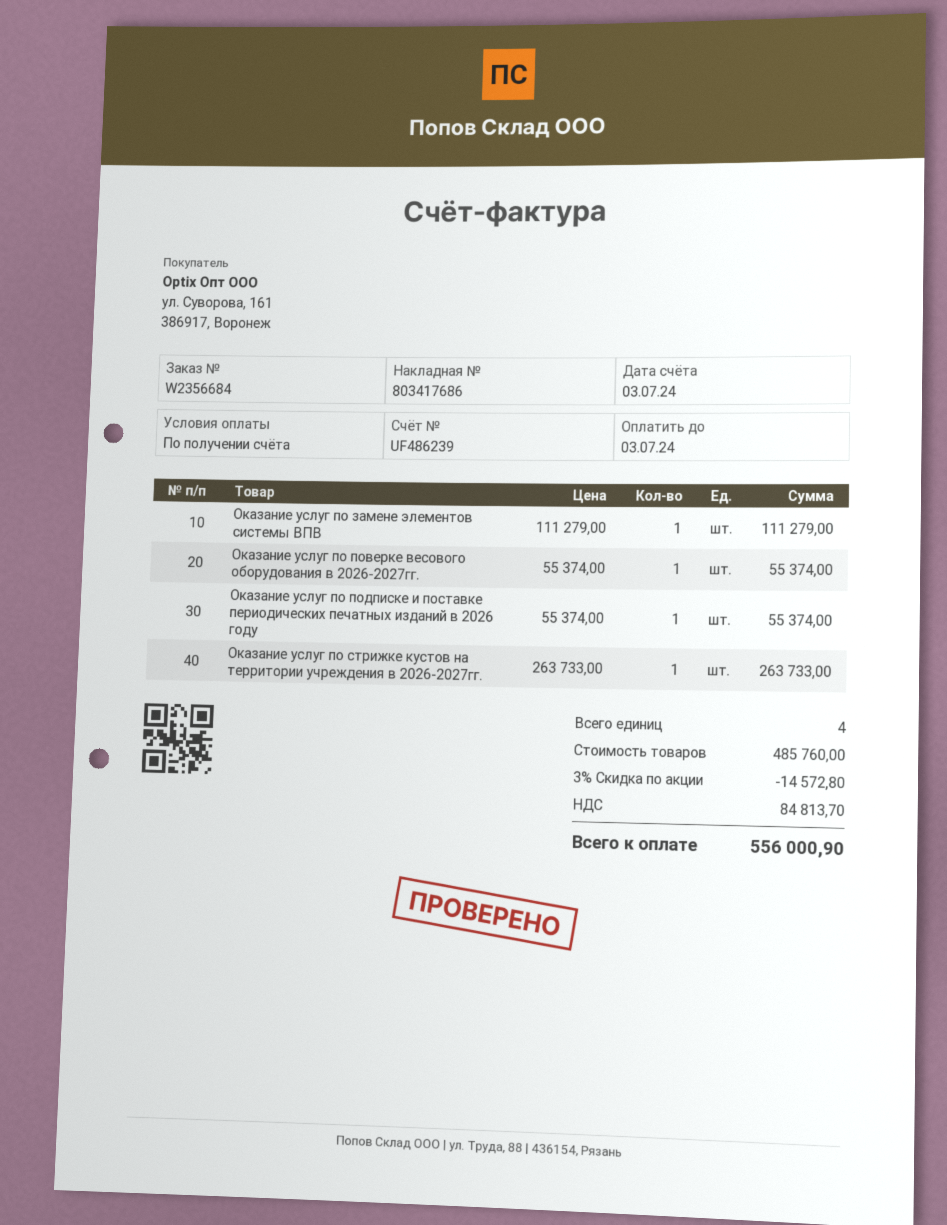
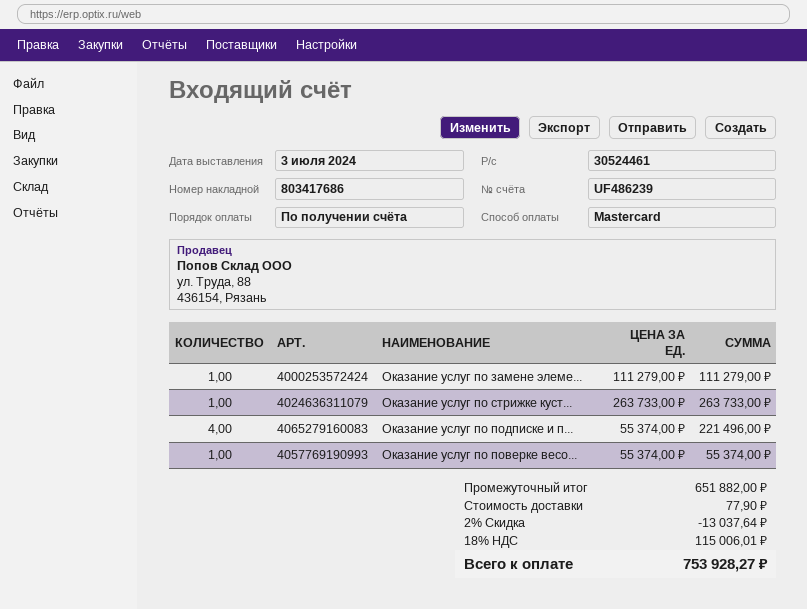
Оказание услуг по подписке и поставке периодических печатных изданий в 2026 году: 1 x 55374.00 = 55374.00 -> 4 x 55374.00 = 221496.00
subtotal: 485760.00 -> 651882.00
discount: 3% = 14572.80 -> 2% = 13037.64
shipping: none -> 77.90
tax: 84813.70 -> 115006.01
total: 556000.90 -> 753928.27

